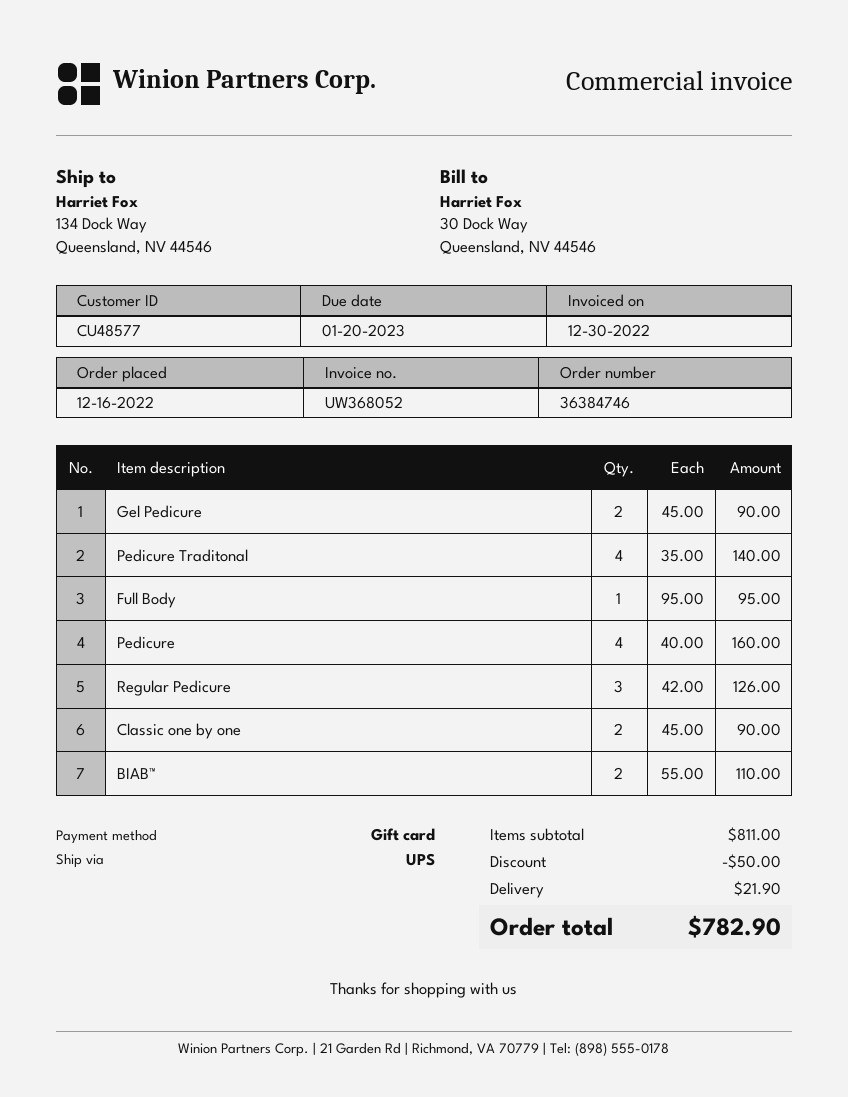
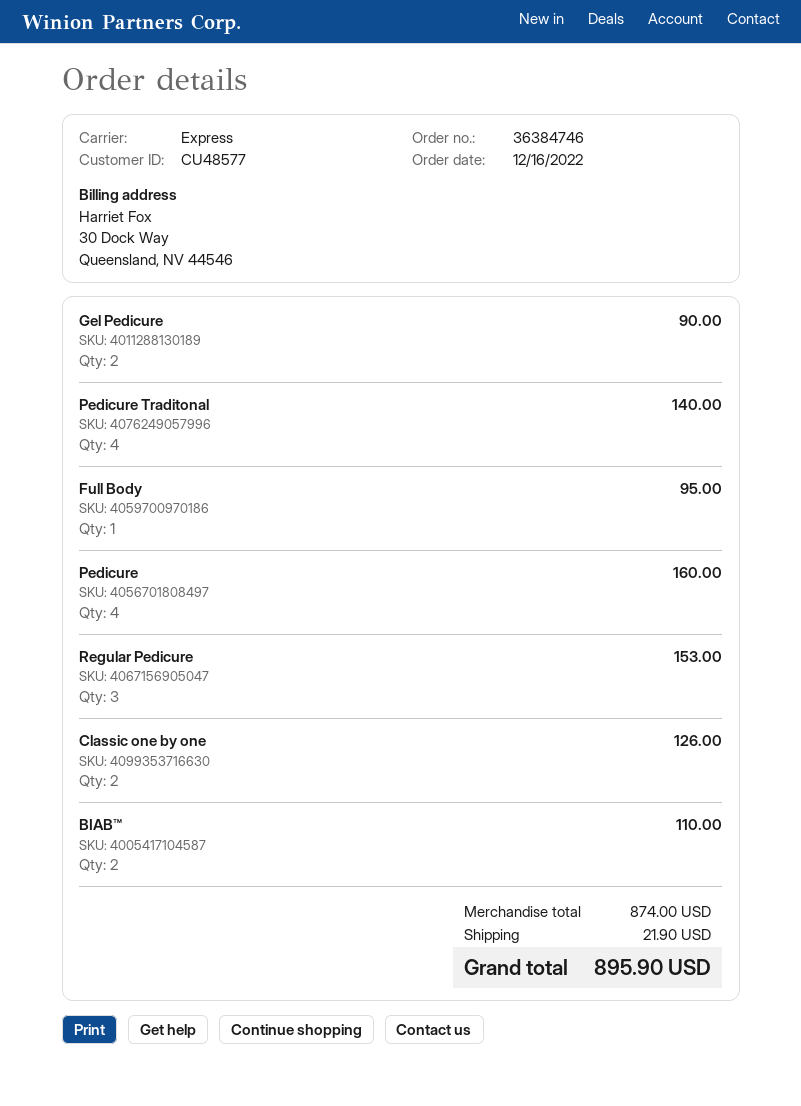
shipping method: UPS -> express
Regular Pedicure: 3 for 126.00 -> 3 for 153.00
Classic one by one: 2 for 90.00 -> 2 for 126.00
subtotal: 811.00 -> 874.00
discount: 50.00 -> none
total: 782.90 -> 895.90

